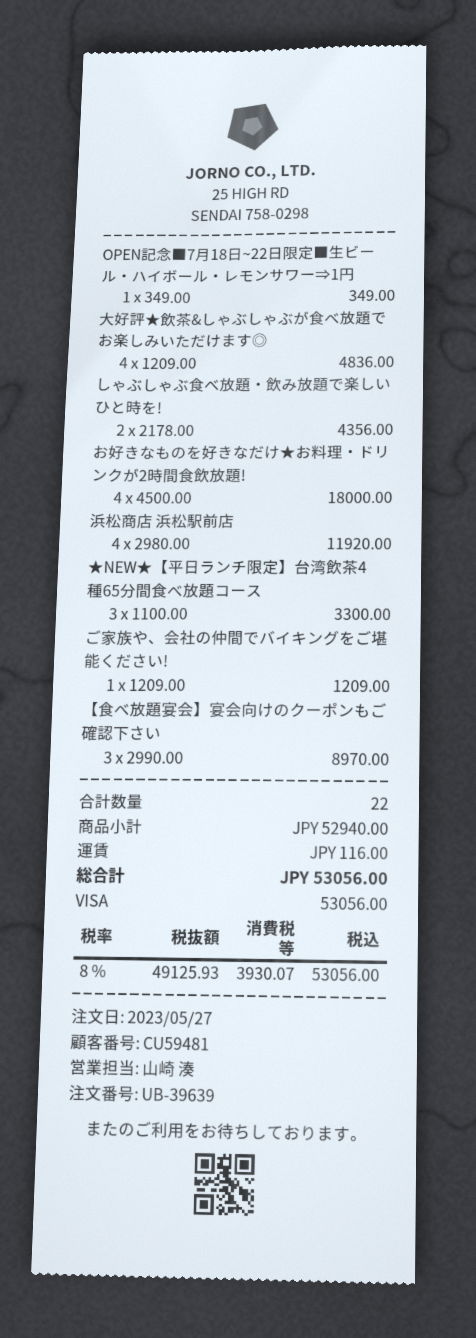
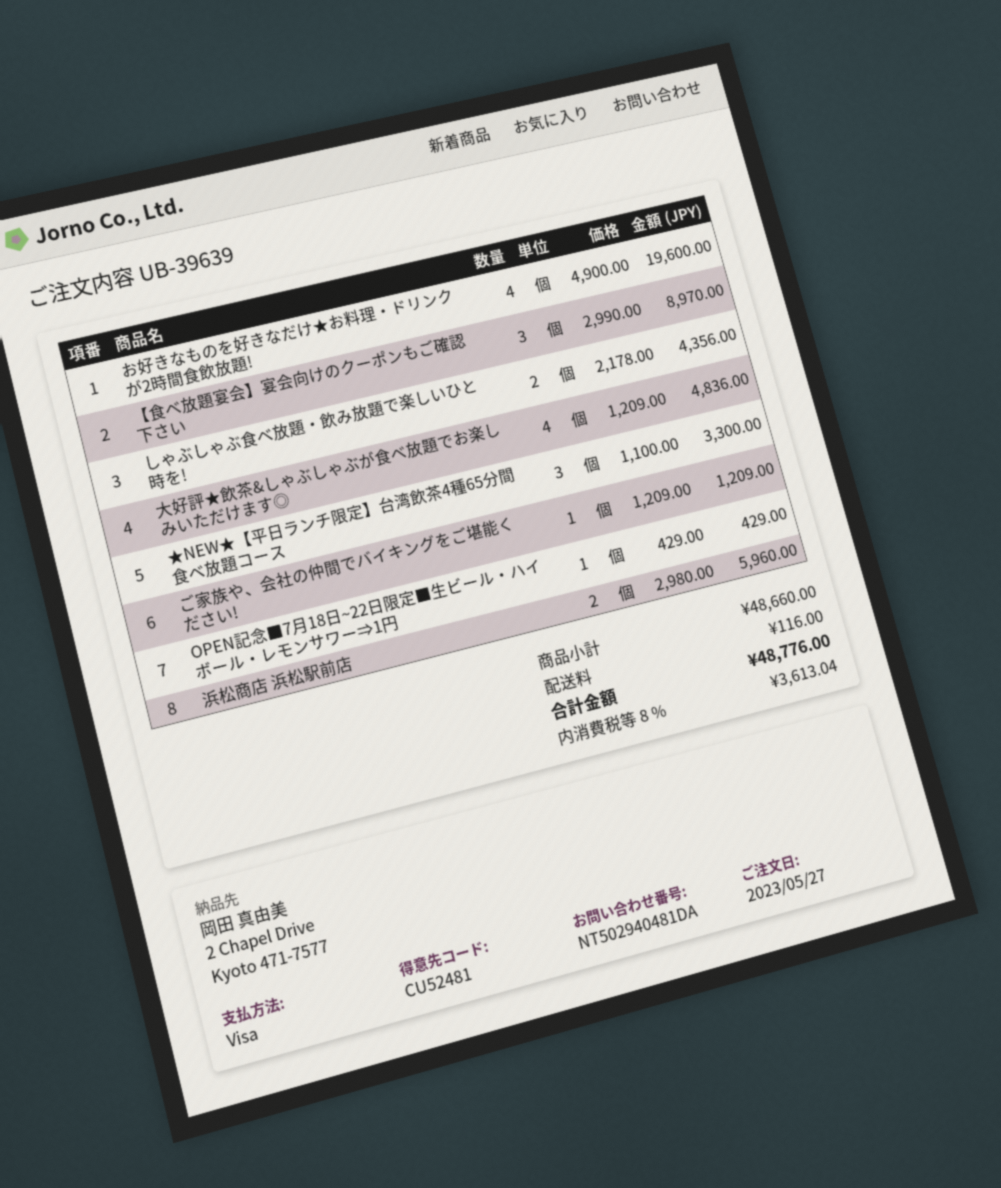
customer number: CU59481 -> CU52481
OPEN記念■7月18日~22日限定■生ビール・ハイボール・レモンサワー⇒1円: 1 x 349.00 = 349.00 -> 1 x 429.00 = 429.00
お好きなものを好きなだけ★お料理・ドリンクが2時間食飲放題!: 4 x 4500.00 = 18000.00 -> 4 x 4900.00 = 19600.00
浜松商店 浜松駅前店: 4 x 2980.00 = 11920.00 -> 2 x 2980.00 = 5960.00
subtotal: 52940.00 -> 48660.00
tax: 8% = 3930.07 -> 8% = 3613.04
total: 53056.00 -> 48776.00

